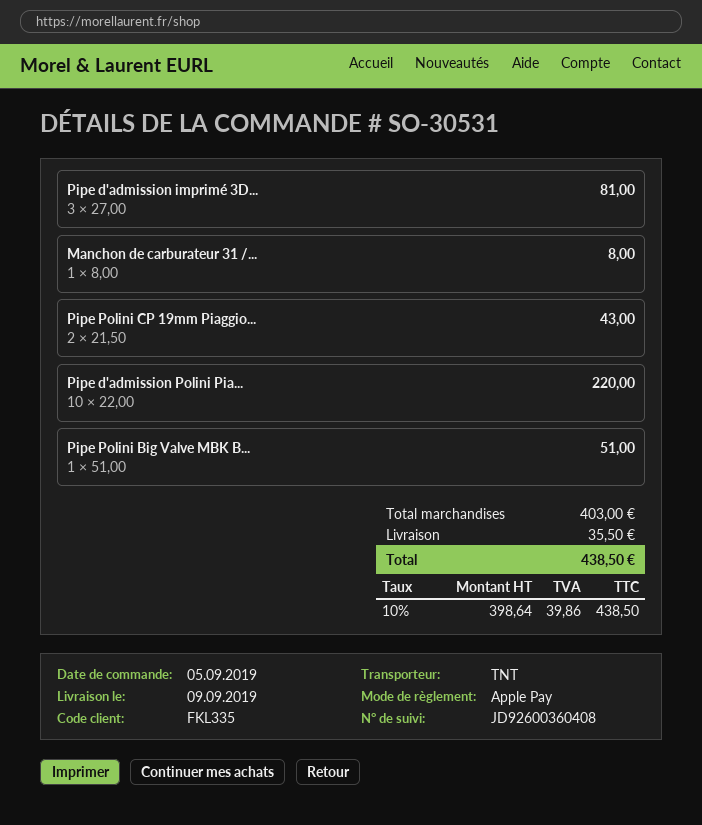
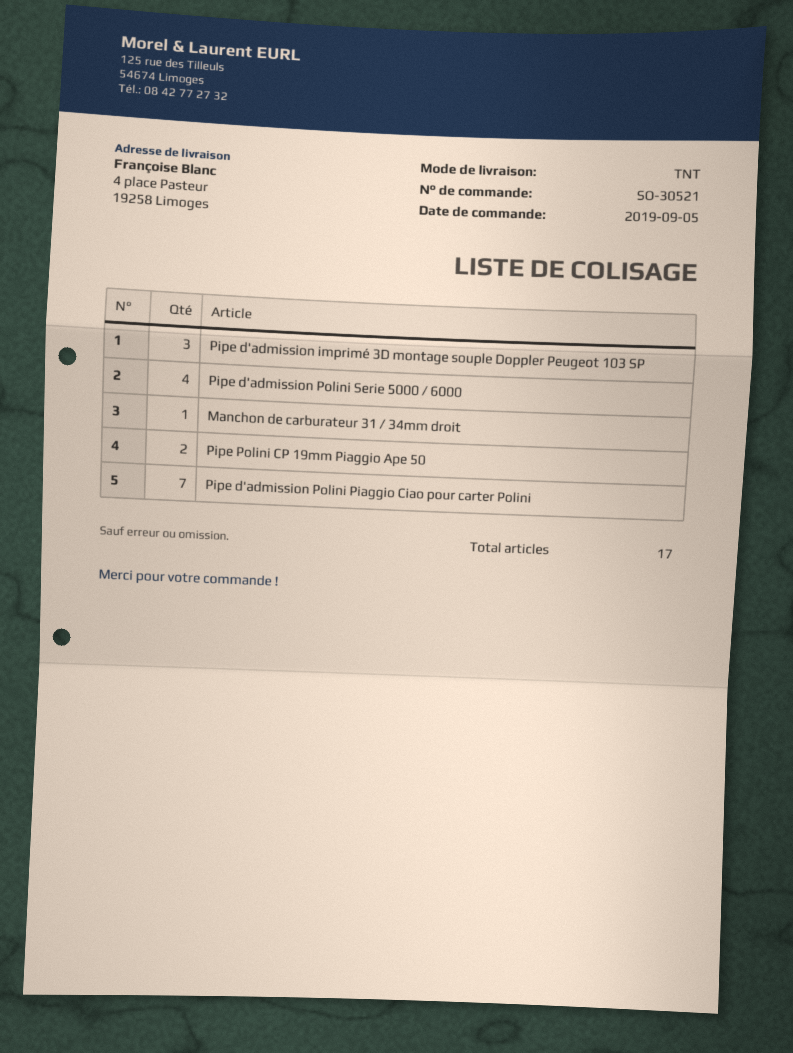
order number: SO-30531 -> SO-30521
Pipe d'admission Polini Pia...: 10 -> 7
Pipe Polini Big Valve MBK B...: 1 -> none
Pipe d'admission Polini Serie 5000 / 6000: none -> 4

